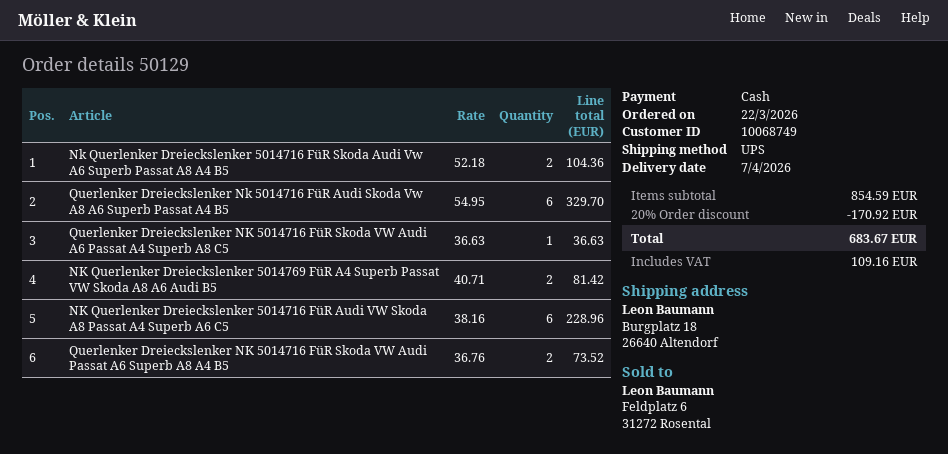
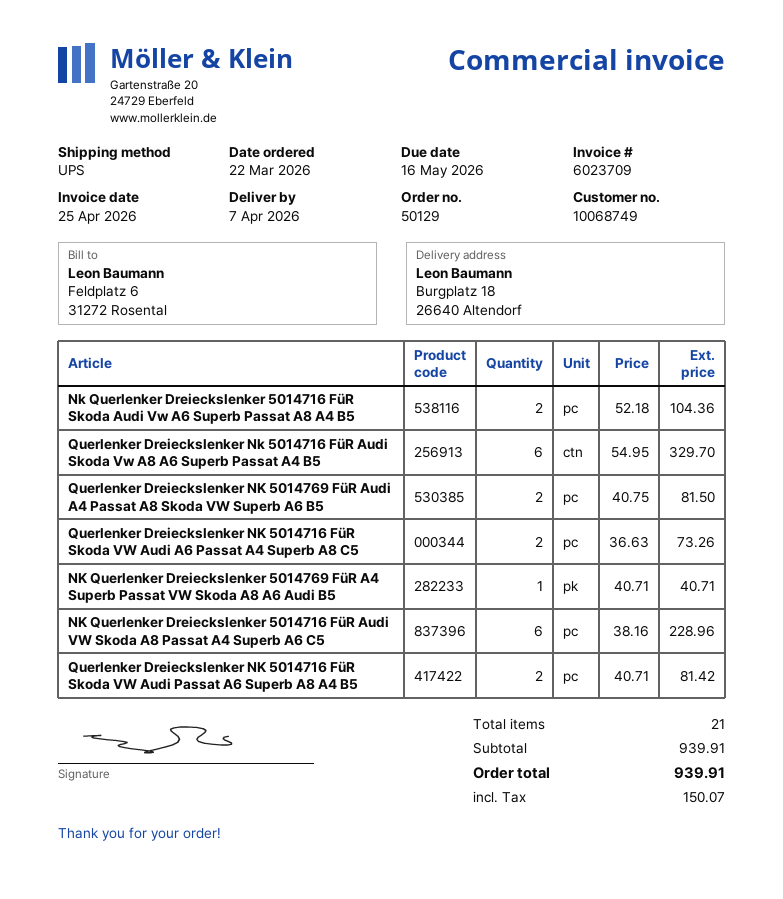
Querlenker Dreieckslenker NK 5014716 FüR Skoda VW Audi A6 Passat A4 Superb A8 C5: 1 x 36.63 = 36.63 -> 2 x 36.63 = 73.26
NK Querlenker Dreieckslenker 5014769 FüR A4 Superb Passat VW Skoda A8 A6 Audi B5: 2 x 40.71 = 81.42 -> 1 x 40.71 = 40.71
Querlenker Dreieckslenker NK 5014716 FüR Skoda VW Audi Passat A6 Superb A8 A4 B5: 2 x 36.76 = 73.52 -> 2 x 40.71 = 81.42
Querlenker Dreieckslenker NK 5014769 FüR Audi A4 Passat A8 Skoda VW Superb A6 B5: none -> 2 x 40.75 = 81.50
subtotal: 854.59 -> 939.91
discount: 20% = 170.92 -> none
tax: 109.16 -> 150.07
total: 683.67 -> 939.91

